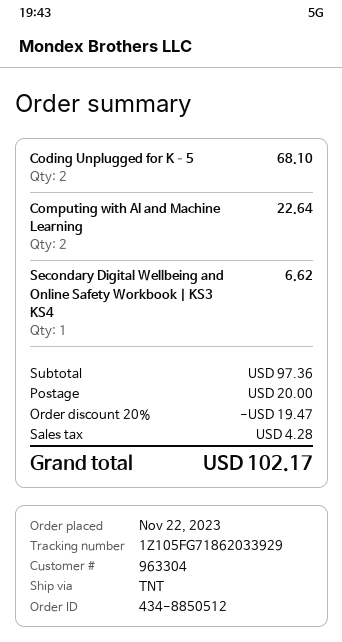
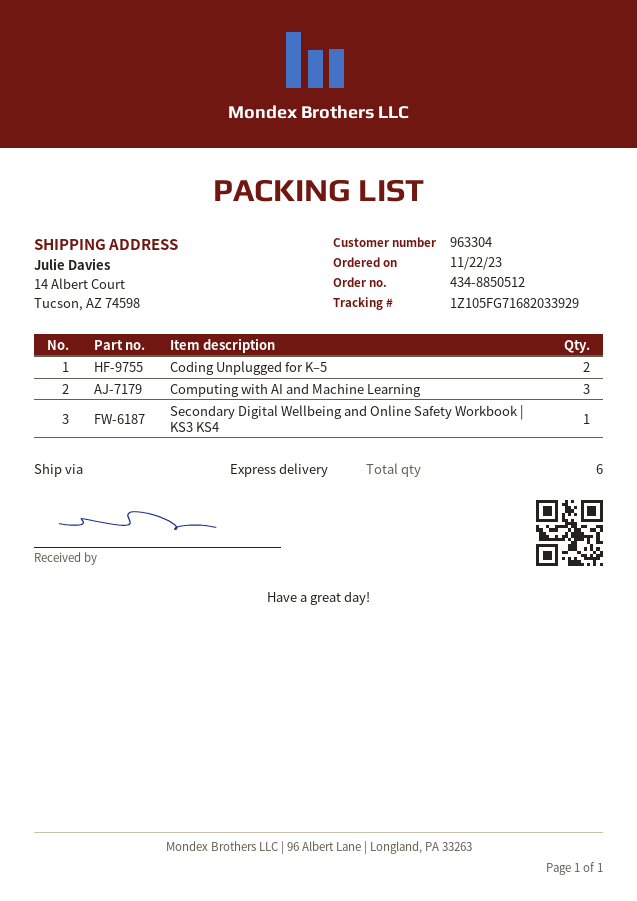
shipping method: TNT -> express
tracking number: 1Z105FG71862033929 -> 1Z105FG71682033929
Computing with AI and Machine Learning: 2 -> 3

